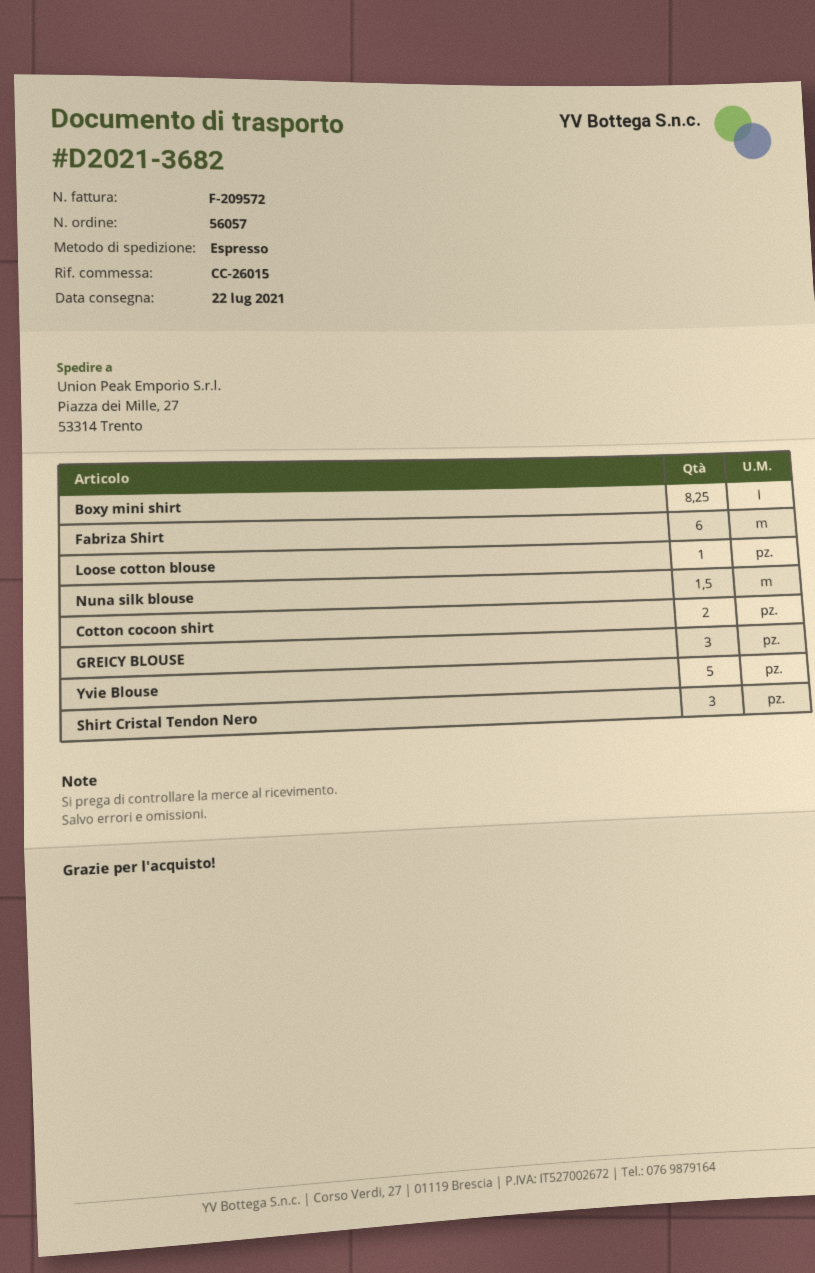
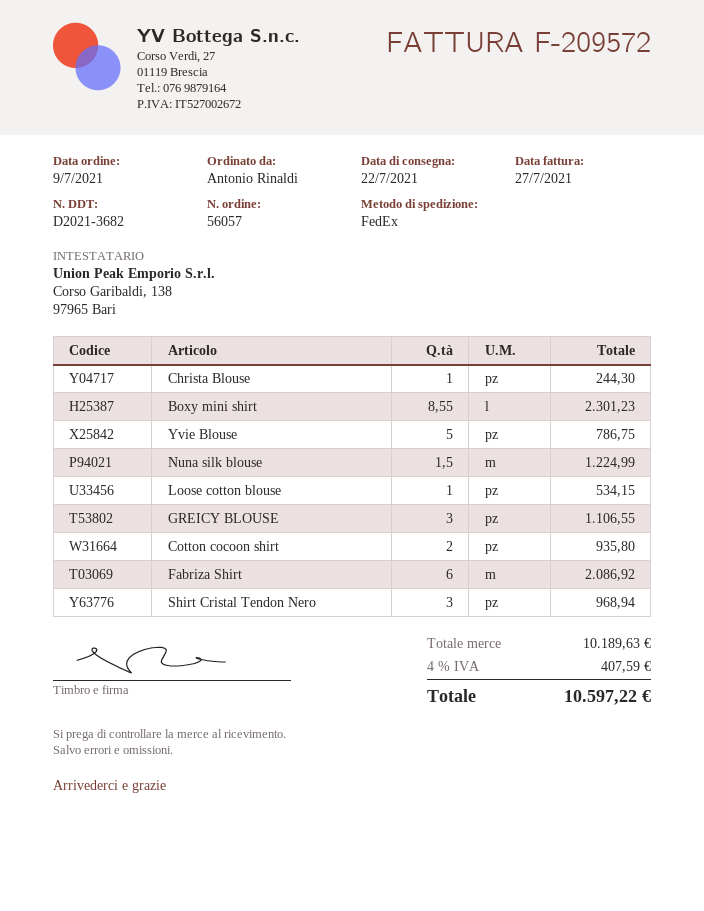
shipping method: express -> FedEx
Boxy mini shirt: 8.25 -> 8.55
Christa Blouse: none -> 1

